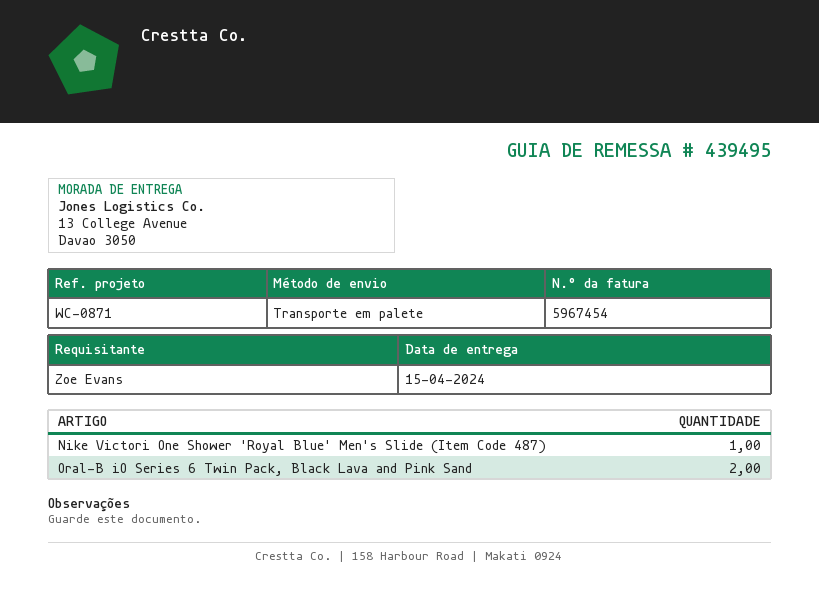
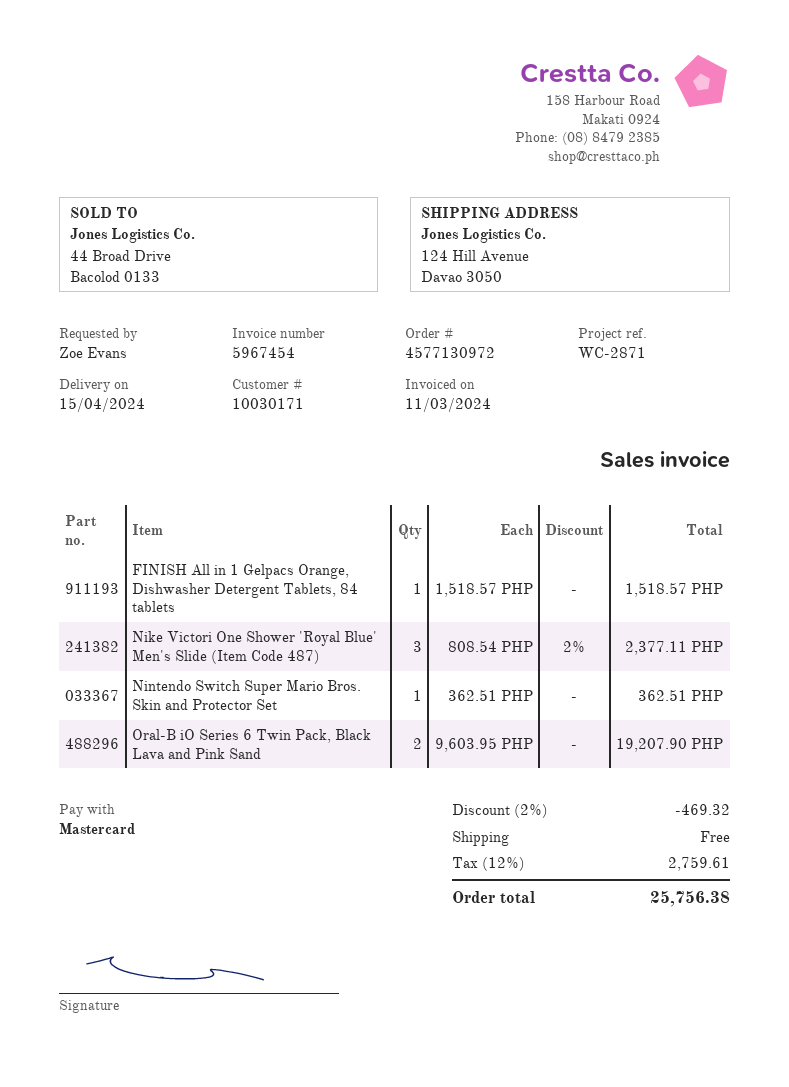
reference: WC-0871 -> WC-2871
ship to: 13 College Avenue, Davao 3050 -> 124 Hill Avenue, Davao 3050
Nike Victori One Shower 'Royal Blue' Men's Slide (Item Code 487): 1 -> 3
FINISH All in 1 Gelpacs Orange, Dishwasher Detergent Tablets, 84 tablets: none -> 1
Nintendo Switch Super Mario Bros. Skin and Protector Set: none -> 1

